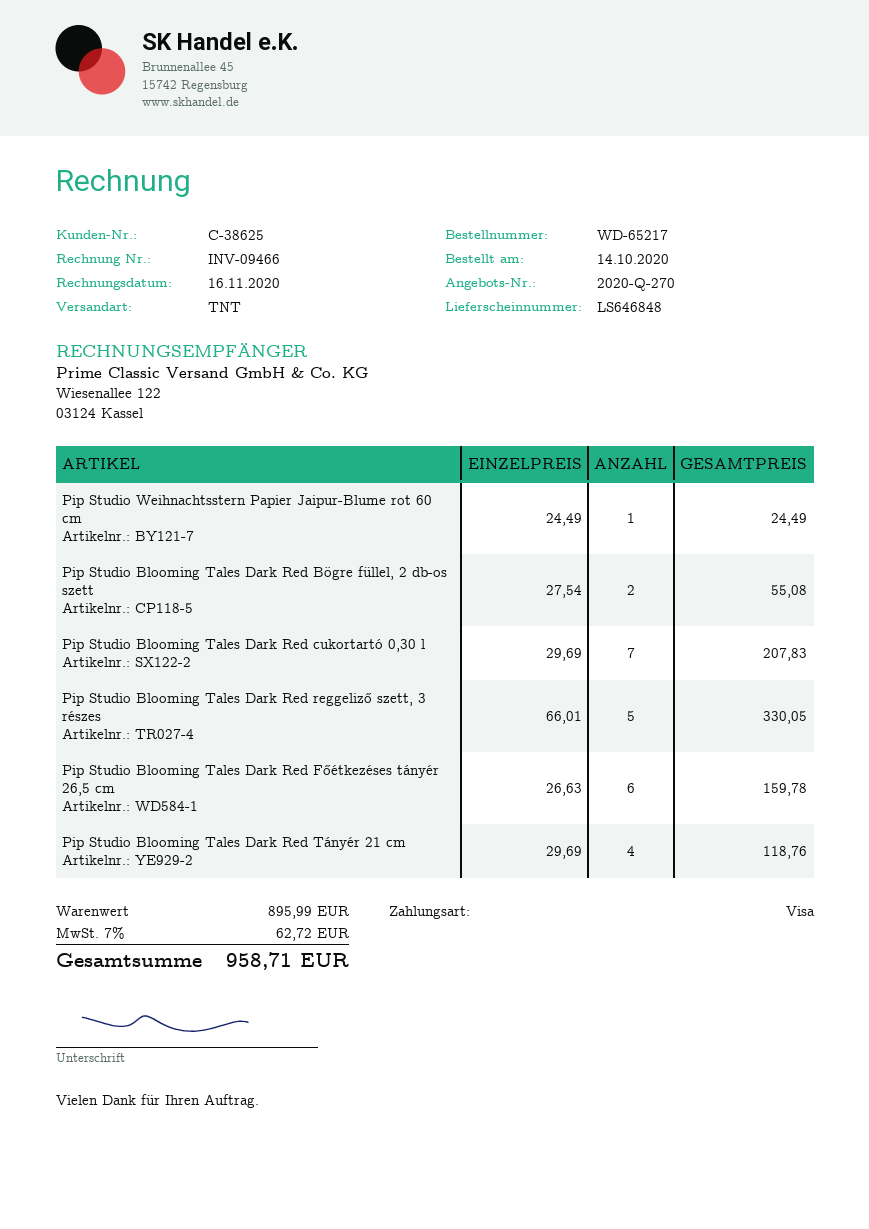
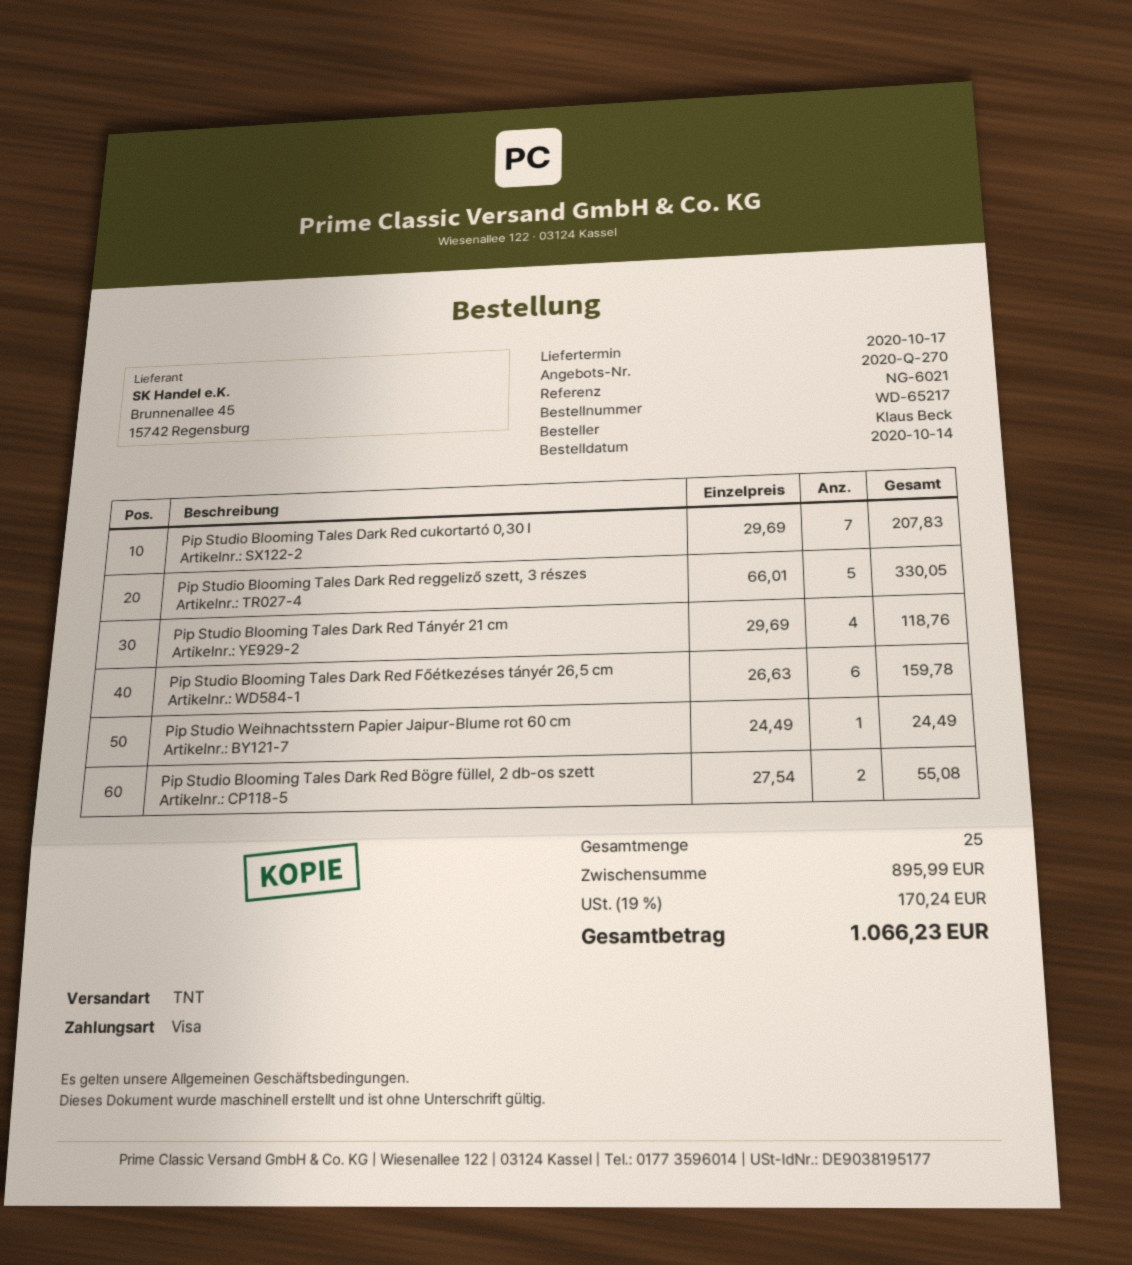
tax: 7% = 62.72 -> 19% = 170.24
total: 958.71 -> 1066.23

